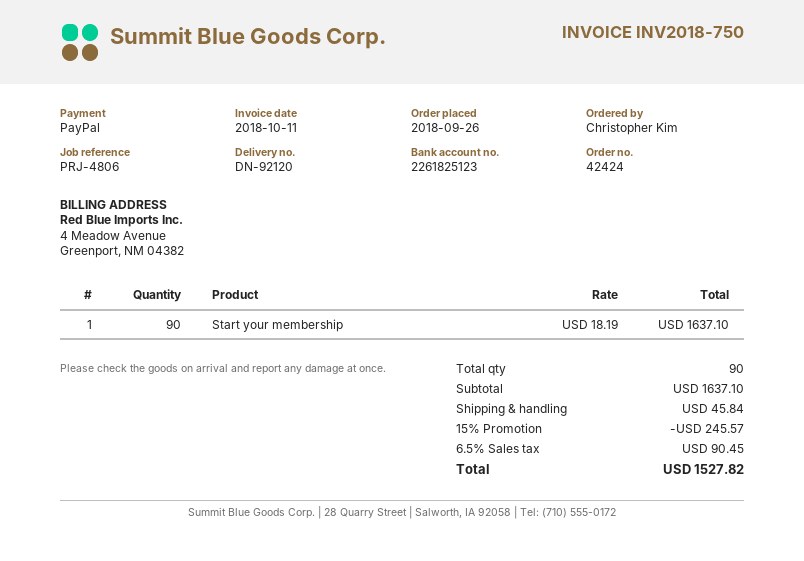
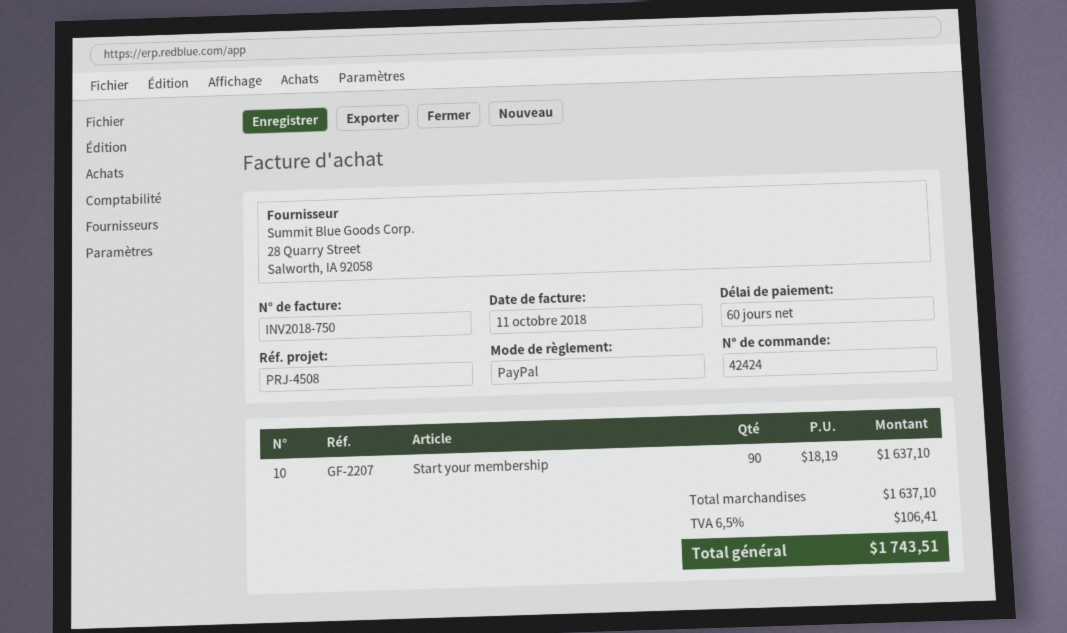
reference: PRJ-4806 -> PRJ-4508
discount: 15% = 245.57 -> none
shipping: 45.84 -> none
tax: 6.5% = 90.45 -> 6.5% = 106.41
total: 1527.82 -> 1743.51

